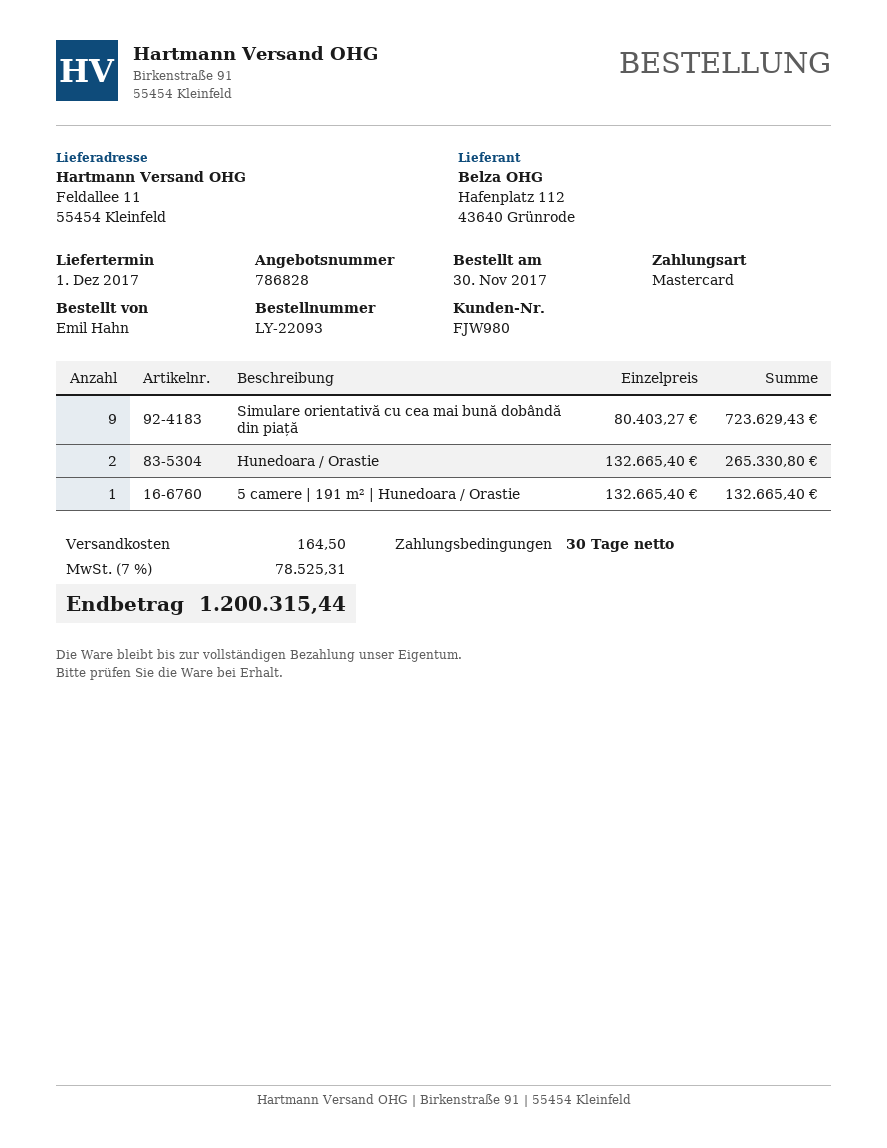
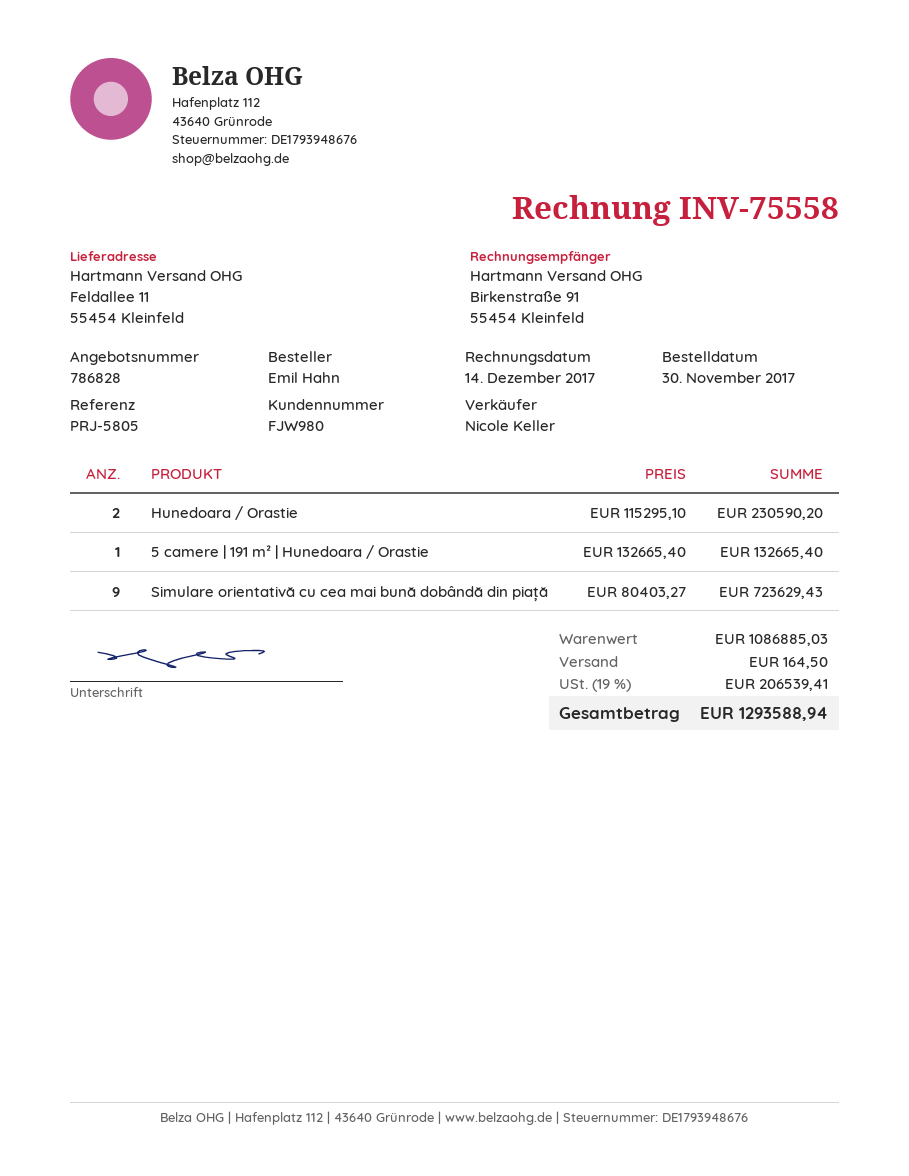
Hunedoara / Orastie: 2 x 132665.40 = 265330.80 -> 2 x 115295.10 = 230590.20
tax: 7% = 78525.31 -> 19% = 206539.41
total: 1200315.44 -> 1293588.94

